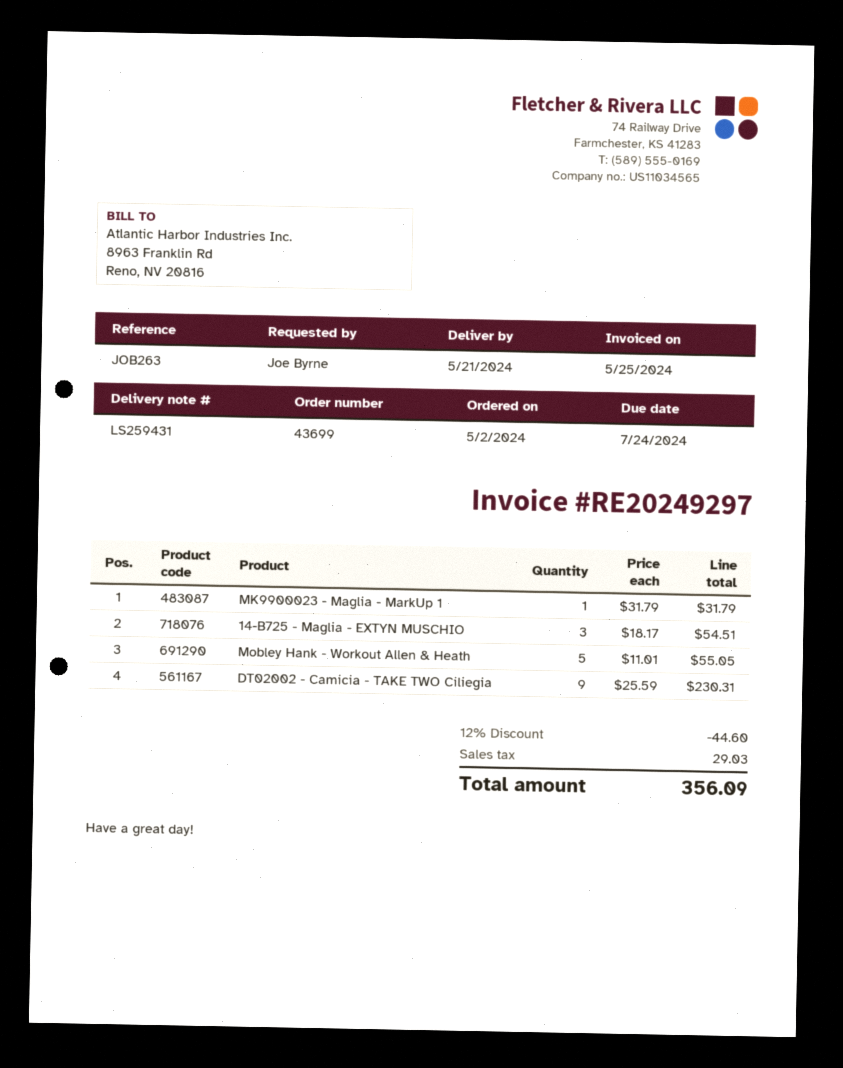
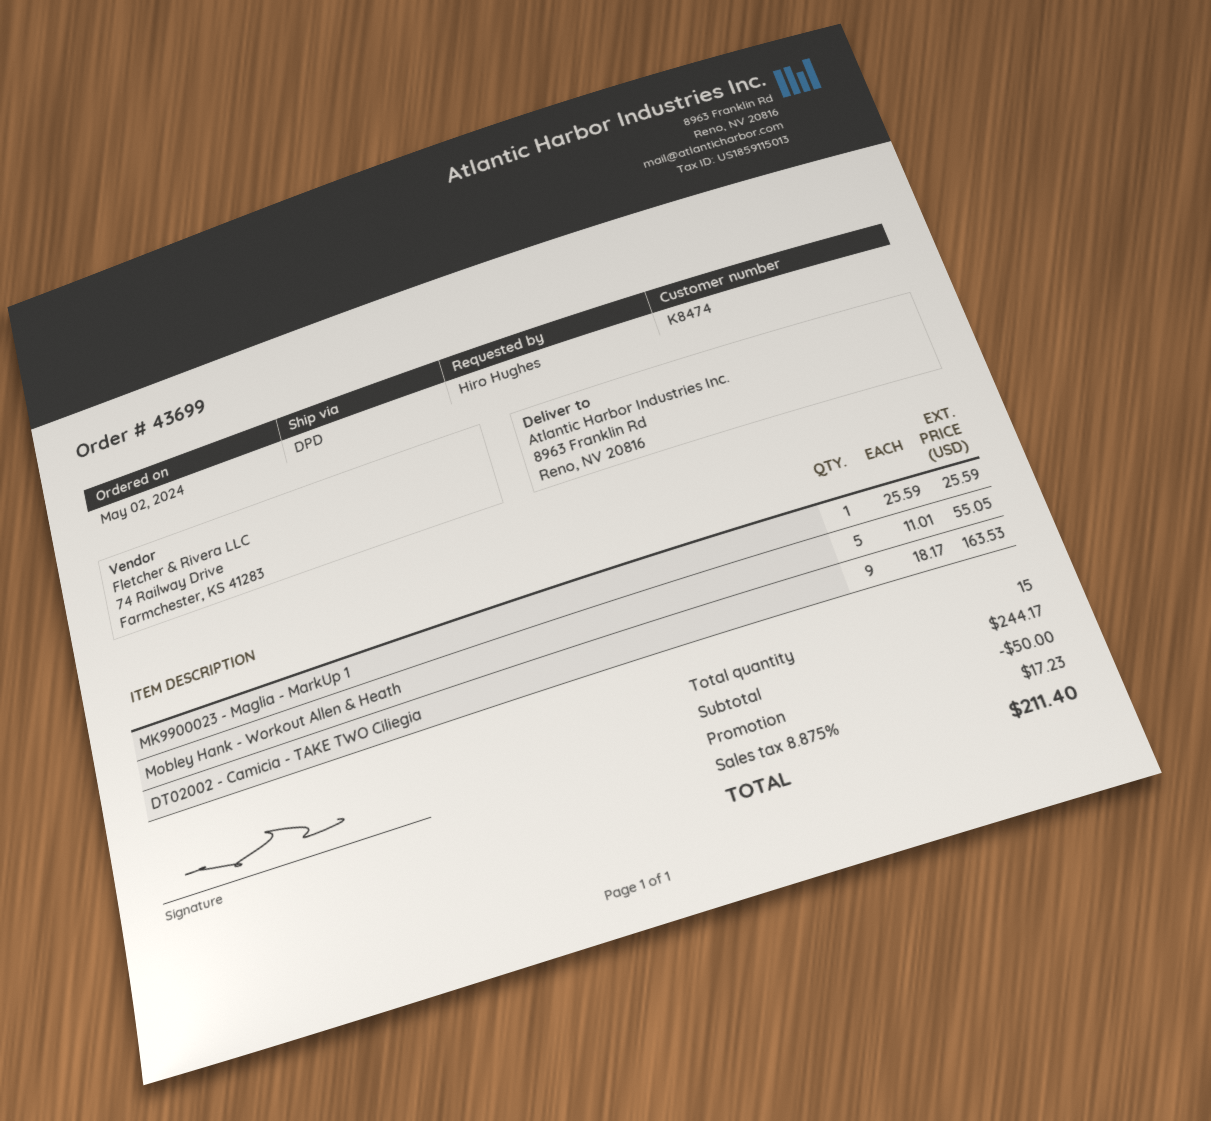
ordered by: Joe Byrne -> Hiro Hughes
MK9900023 - Maglia - MarkUp 1: 1 x 31.79 = 31.79 -> 1 x 25.59 = 25.59
14-B725 - Maglia - EXTYN MUSCHIO: 3 x 18.17 = 54.51 -> none
DT02002 - Camicia - TAKE TWO Ciliegia: 9 x 25.59 = 230.31 -> 9 x 18.17 = 163.53
discount: 44.60 -> 50.00
tax: 29.03 -> 17.23
total: 356.09 -> 211.40

